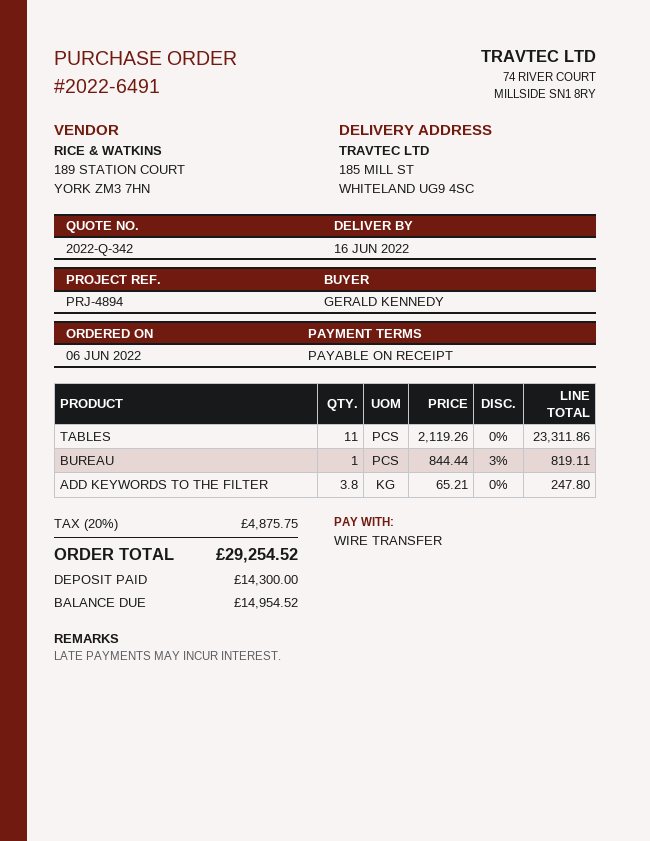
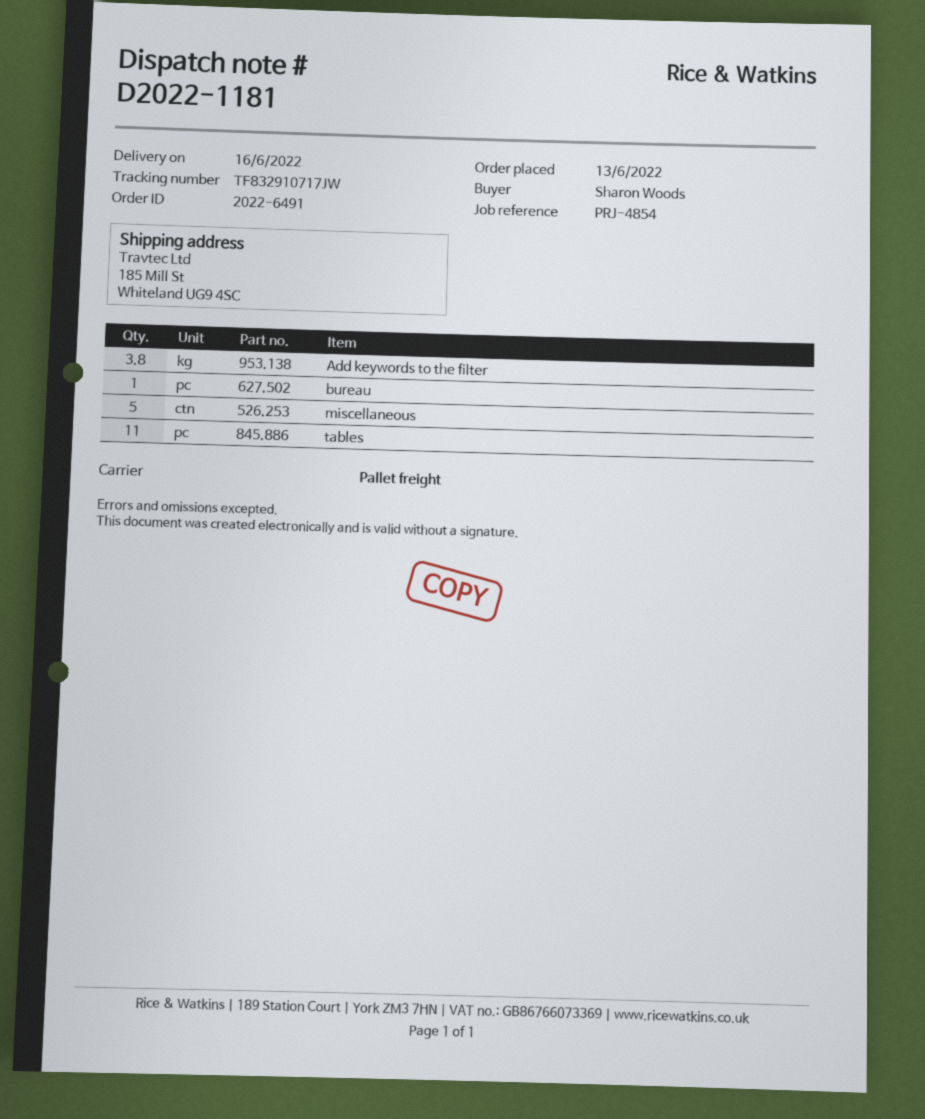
order date: 2022-06-06 -> 2022-06-13
reference: PRJ-4894 -> PRJ-4854
ordered by: GERALD KENNEDY -> Sharon Woods
miscellaneous: none -> 5

